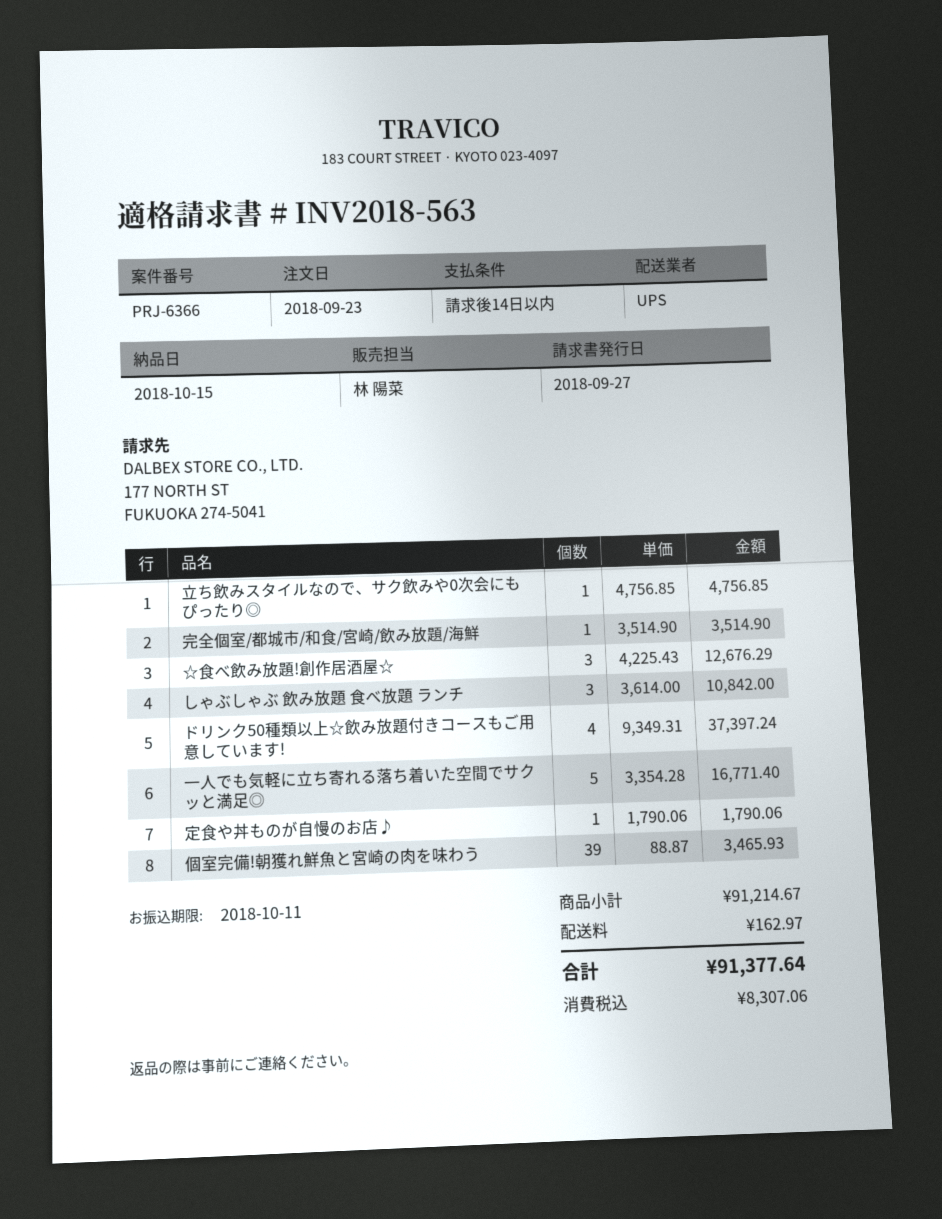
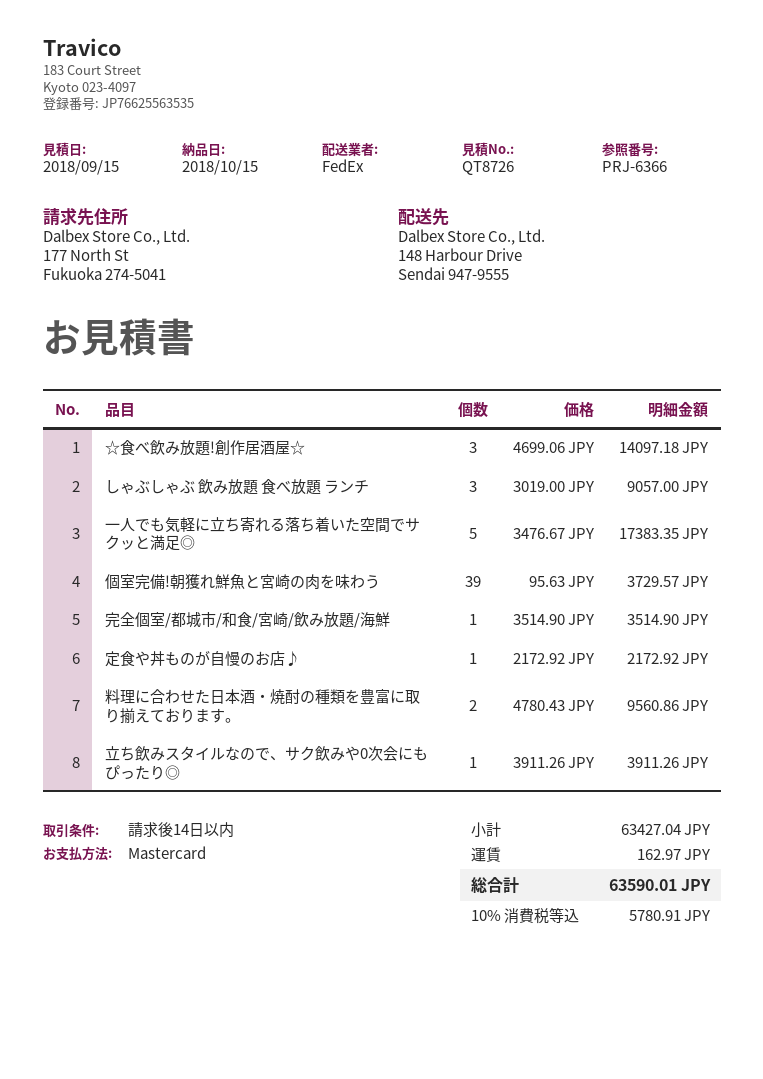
shipping method: UPS -> FedEx
立ち飲みスタイルなので、サク飲みや0次会にもぴったり◎: 1 x 4756.85 = 4756.85 -> 1 x 3911.26 = 3911.26
☆食べ飲み放題!創作居酒屋☆: 3 x 4225.43 = 12676.29 -> 3 x 4699.06 = 14097.18
しゃぶしゃぶ 飲み放題 食べ放題 ランチ: 3 x 3614.00 = 10842.00 -> 3 x 3019.00 = 9057.00
ドリンク50種類以上☆飲み放題付きコースもご用意しています!: 4 x 9349.31 = 37397.24 -> none
一人でも気軽に立ち寄れる落ち着いた空間でサクッと満足◎: 5 x 3354.28 = 16771.40 -> 5 x 3476.67 = 17383.35
定食や丼ものが自慢のお店♪: 1 x 1790.06 = 1790.06 -> 1 x 2172.92 = 2172.92
個室完備!朝獲れ鮮魚と宮崎の肉を味わう: 39 x 88.87 = 3465.93 -> 39 x 95.63 = 3729.57
料理に合わせた日本酒・焼酎の種類を豊富に取り揃えております。: none -> 2 x 4780.43 = 9560.86
subtotal: 91214.67 -> 63427.04
tax: 8307.06 -> 5780.91
total: 91377.64 -> 63590.01

